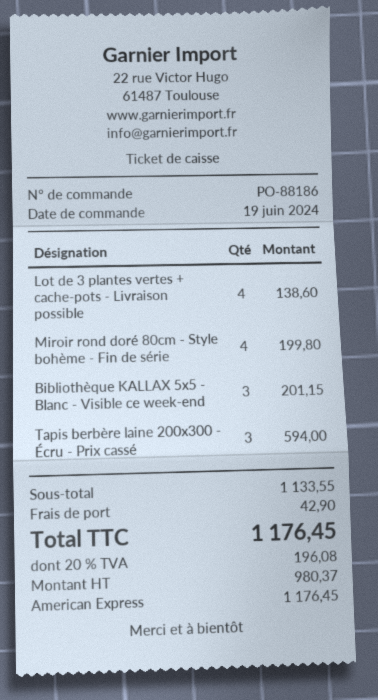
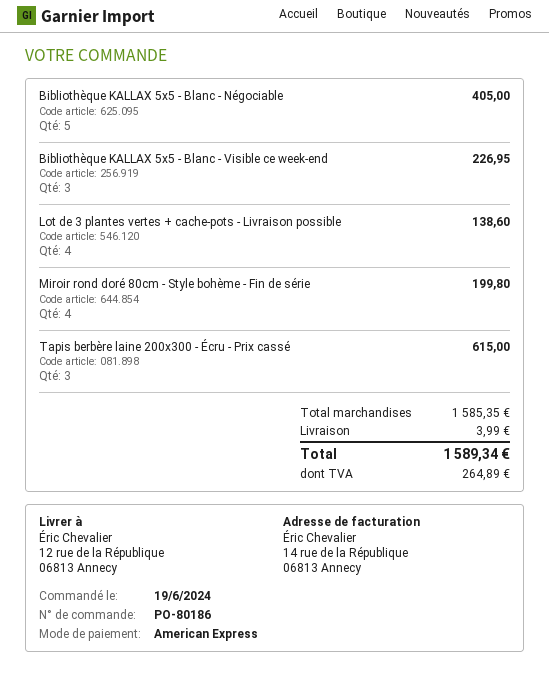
order number: PO-88186 -> PO-80186
Bibliothèque KALLAX 5x5 - Blanc - Visible ce week-end: 3 for 201.15 -> 3 for 226.95
Tapis berbère laine 200x300 - Écru - Prix cassé: 3 for 594.00 -> 3 for 615.00
Bibliothèque KALLAX 5x5 - Blanc - Négociable: none -> 5 for 405.00
subtotal: 1133.55 -> 1585.35
shipping: 42.90 -> 3.99
tax: 196.08 -> 264.89
total: 1176.45 -> 1589.34

